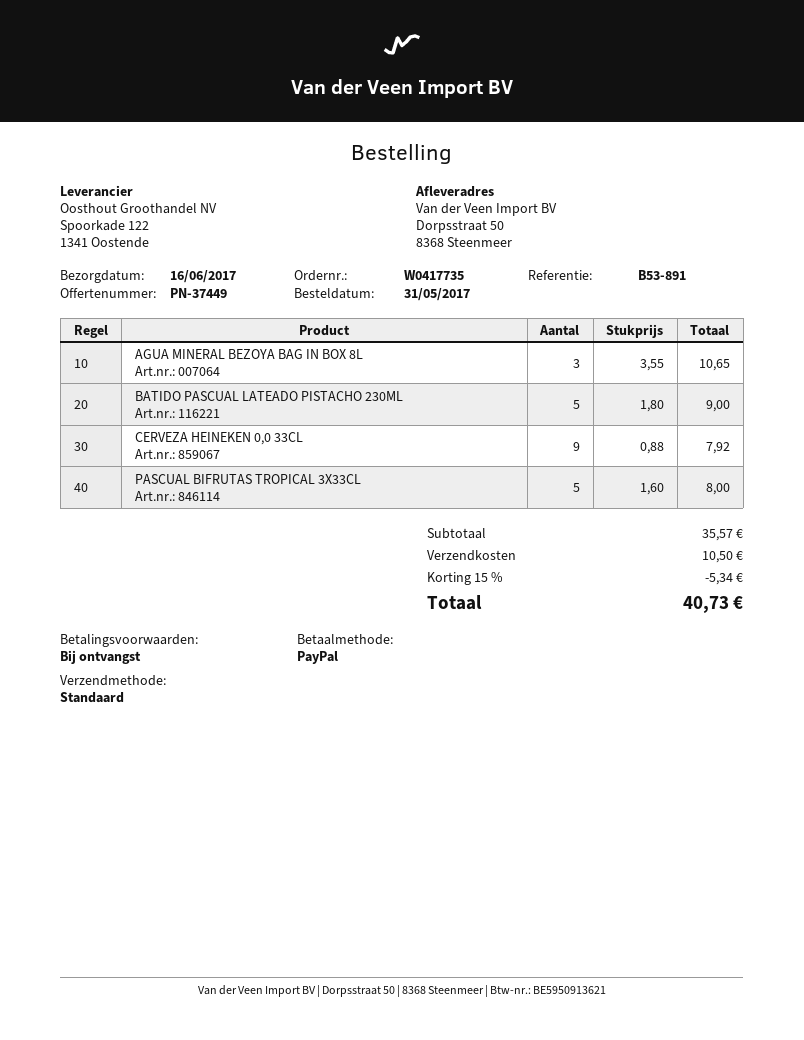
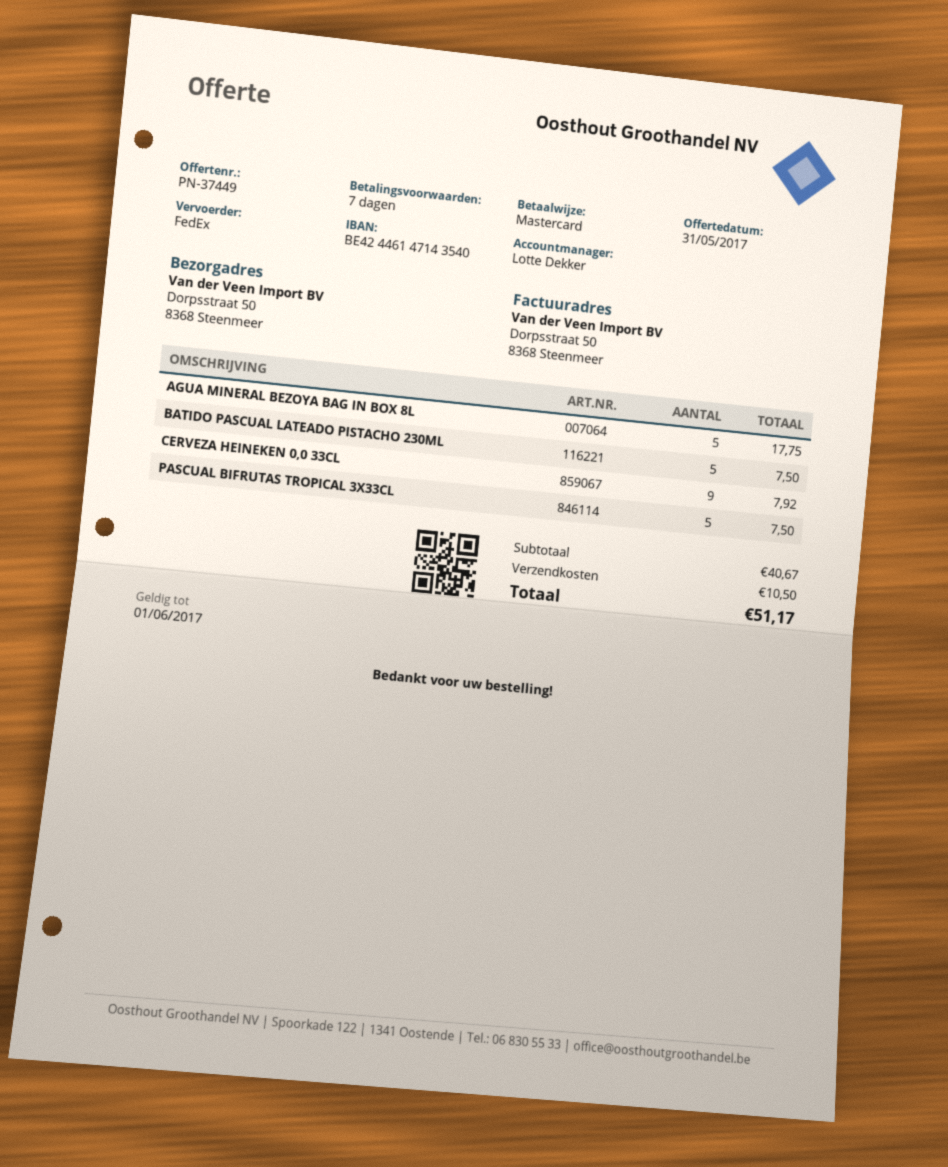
payment terms: on receipt -> 7 days
payment method: PayPal -> Mastercard
shipping method: standard -> FedEx
AGUA MINERAL BEZOYA BAG IN BOX 8L: 3 for 10.65 -> 5 for 17.75
BATIDO PASCUAL LATEADO PISTACHO 230ML: 5 for 9.00 -> 5 for 7.50
PASCUAL BIFRUTAS TROPICAL 3X33CL: 5 for 8.00 -> 5 for 7.50
subtotal: 35.57 -> 40.67
discount: 15% = 5.34 -> none
total: 40.73 -> 51.17

